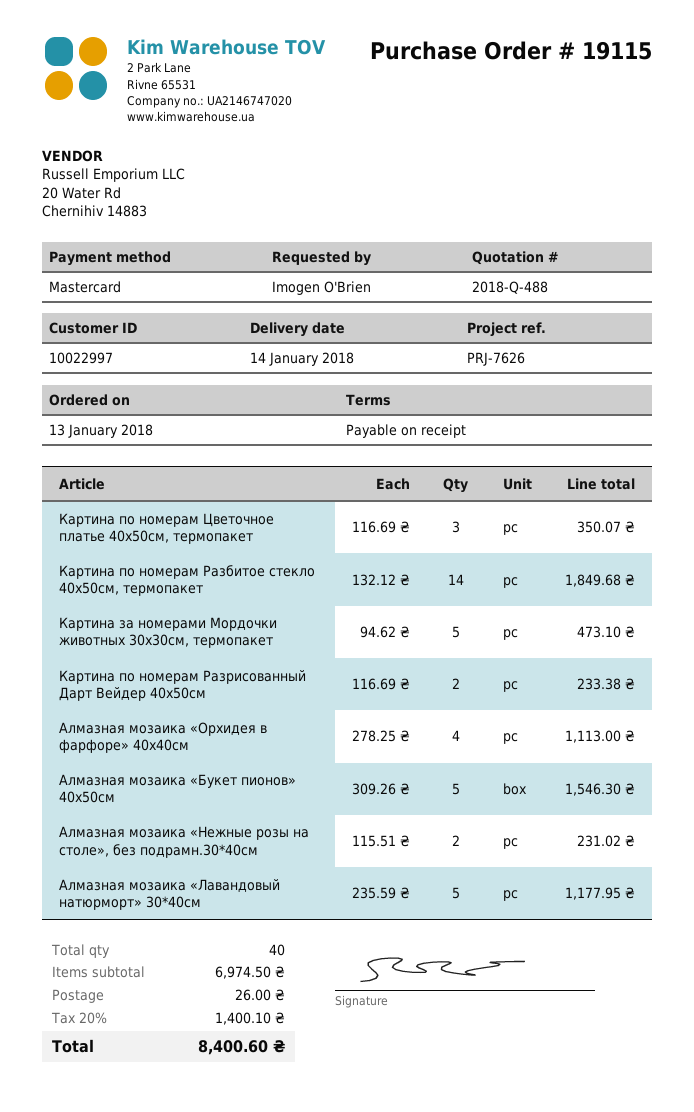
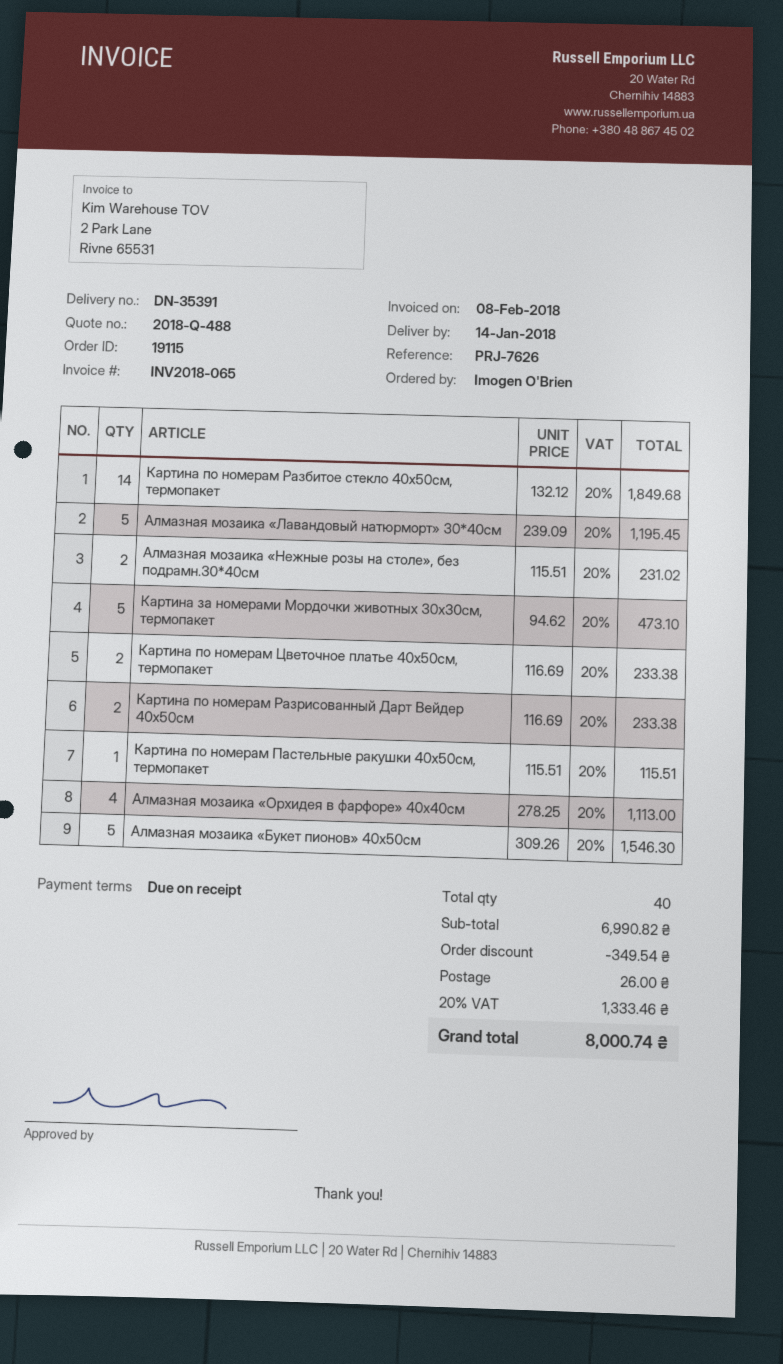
Картина по номерам Цветочное платье 40х50см, термопакет: 3 x 116.69 = 350.07 -> 2 x 116.69 = 233.38
Алмазная мозаика «Лавандовый натюрморт» 30*40см: 5 x 235.59 = 1177.95 -> 5 x 239.09 = 1195.45
Картина по номерам Пастельные ракушки 40х50см, термопакет: none -> 1 x 115.51 = 115.51
subtotal: 6974.50 -> 6990.82
discount: none -> 349.54
tax: 20% = 1400.10 -> 20% = 1333.46
total: 8400.60 -> 8000.74

